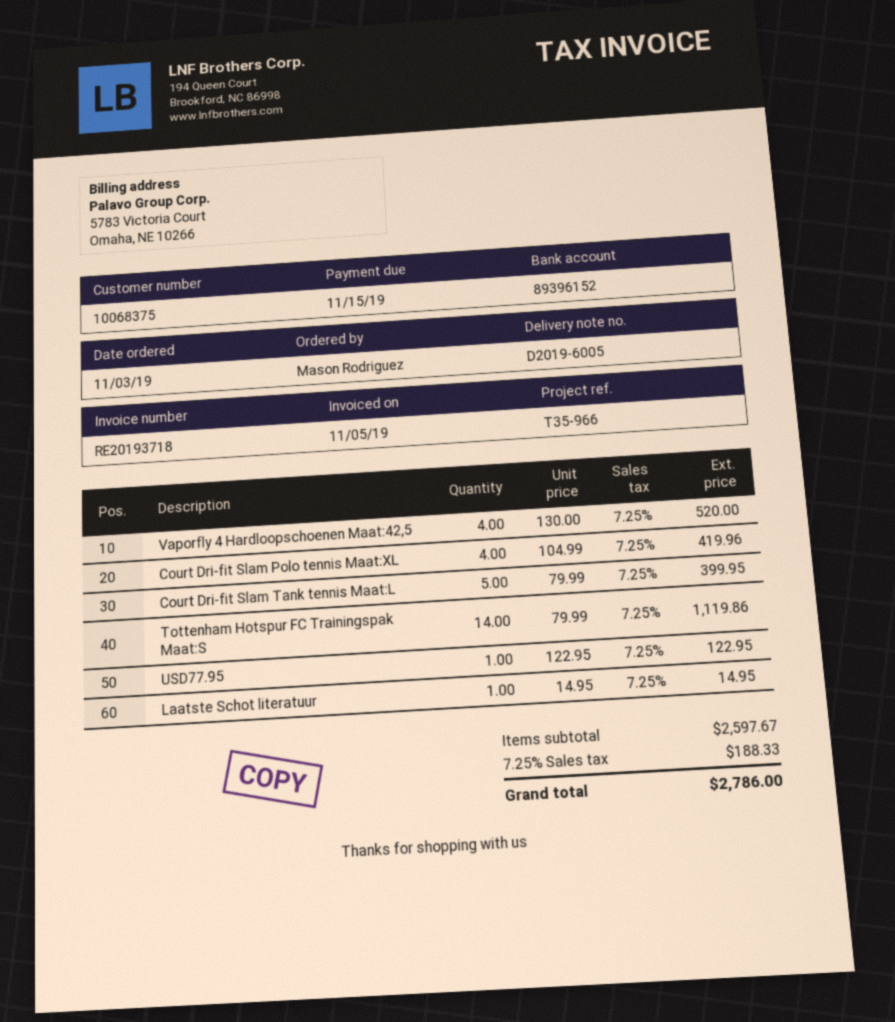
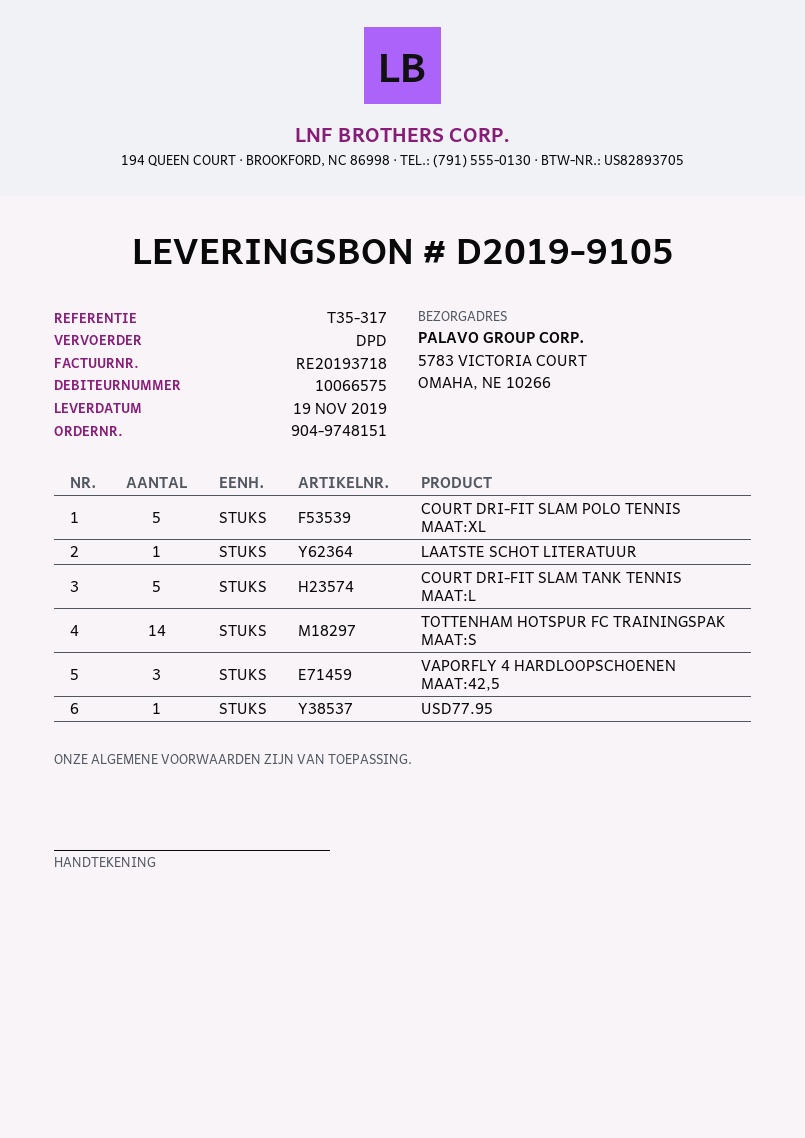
delivery note number: D2019-6005 -> D2019-9105
customer number: 10068375 -> 10066575
reference: T35-966 -> T35-317
Vaporfly 4 Hardloopschoenen Maat:42,5: 4 -> 3
Court Dri-fit Slam Polo tennis Maat:XL: 4 -> 5

